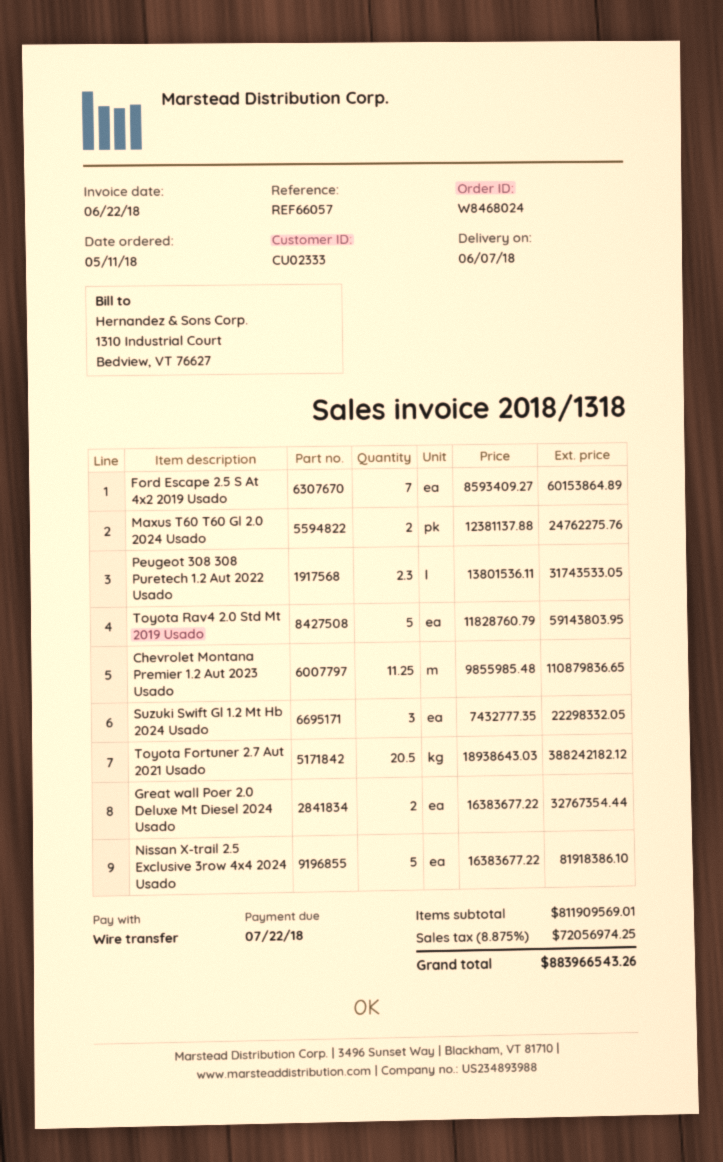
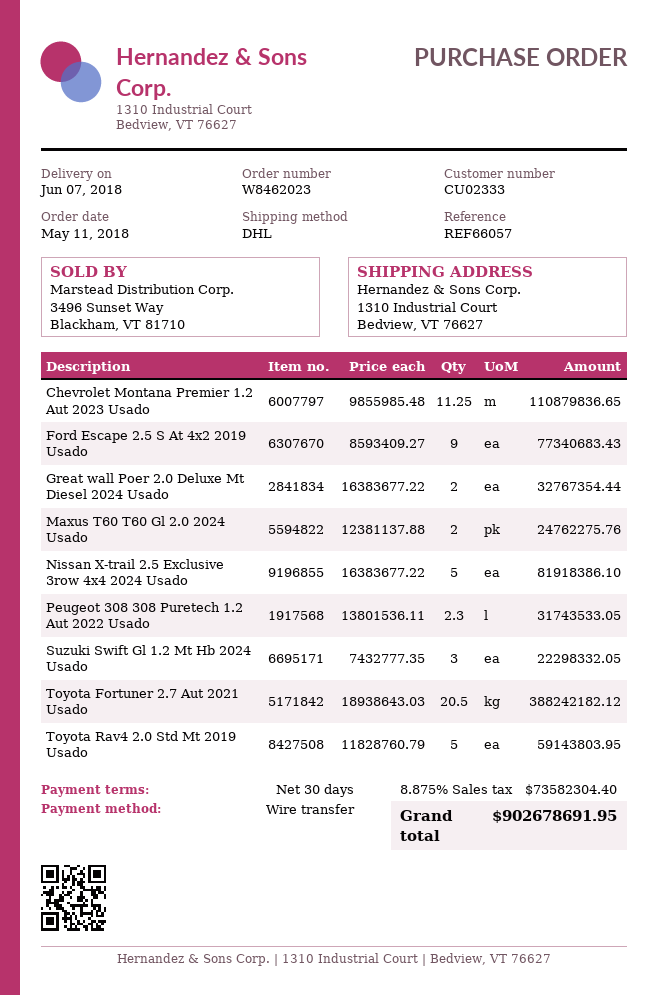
order number: W8468024 -> W8462023
Ford Escape 2.5 S At 4x2 2019 Usado: 7 x 8593409.27 = 60153864.89 -> 9 x 8593409.27 = 77340683.43
tax: 8.875% = 72056974.25 -> 8.875% = 73582304.40
total: 883966543.26 -> 902678691.95

